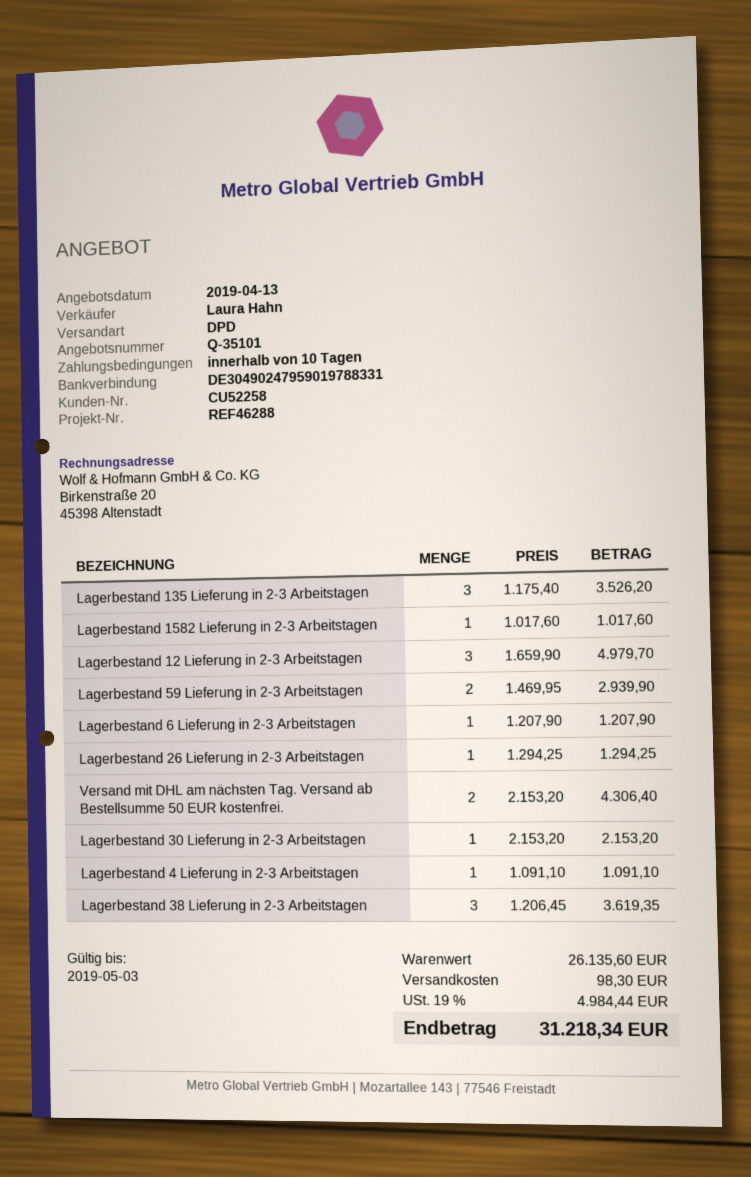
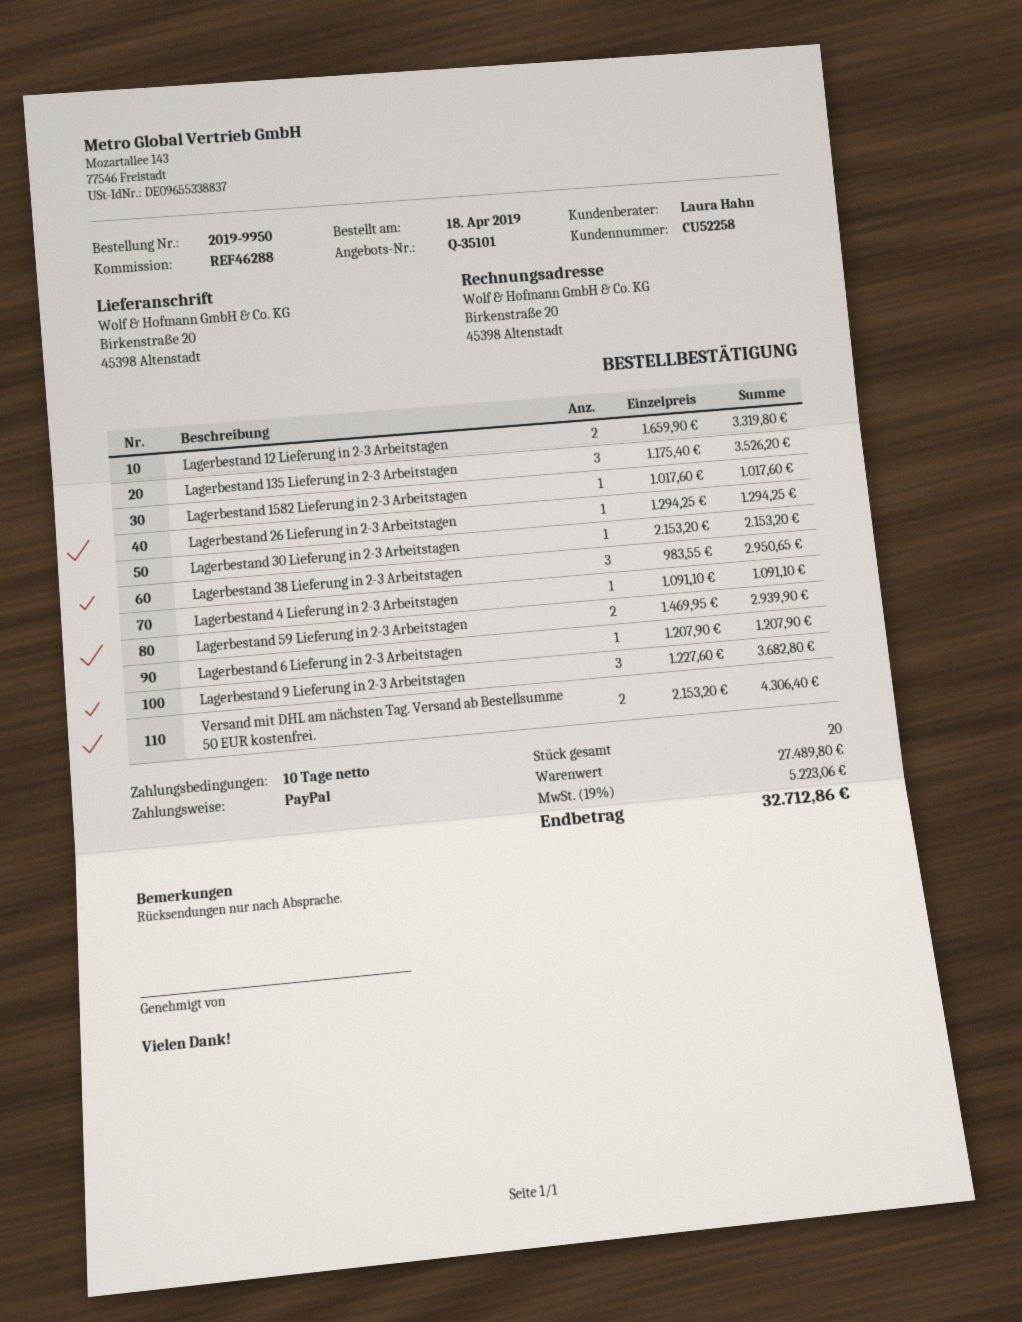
Lagerbestand 12 Lieferung in 2-3 Arbeitstagen: 3 x 1659.90 = 4979.70 -> 2 x 1659.90 = 3319.80
Lagerbestand 38 Lieferung in 2-3 Arbeitstagen: 3 x 1206.45 = 3619.35 -> 3 x 983.55 = 2950.65
Lagerbestand 9 Lieferung in 2-3 Arbeitstagen: none -> 3 x 1227.60 = 3682.80
subtotal: 26135.60 -> 27489.80
shipping: 98.30 -> none
tax: 19% = 4984.44 -> 19% = 5223.06
total: 31218.34 -> 32712.86

